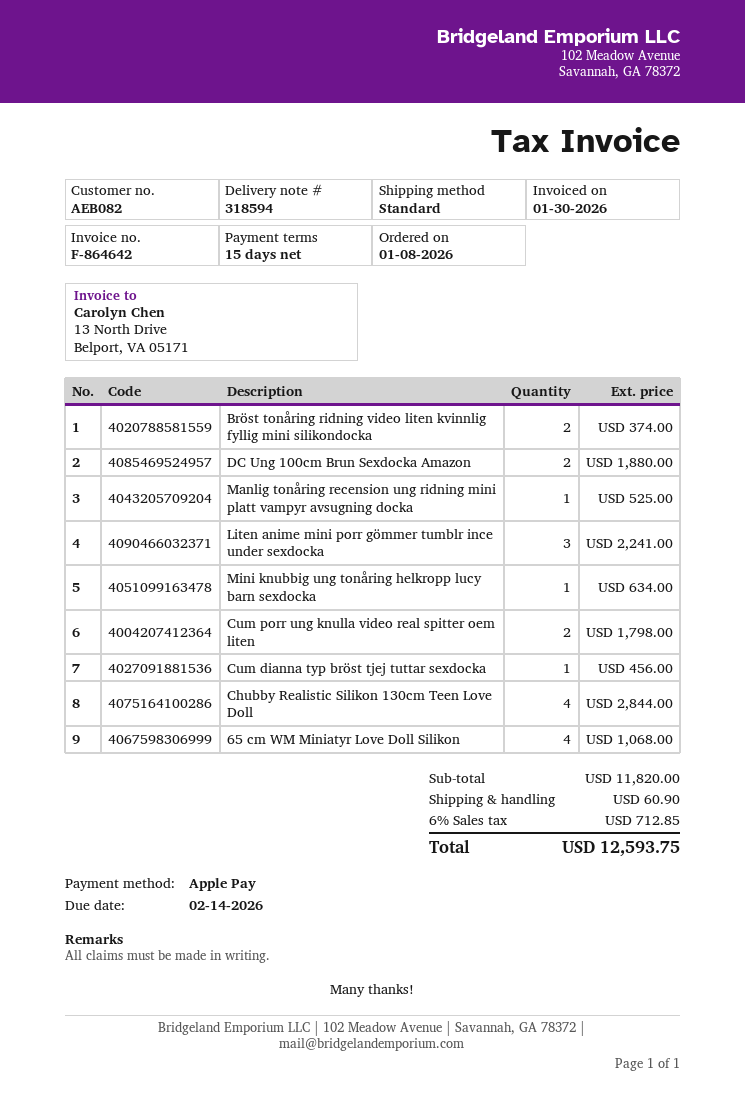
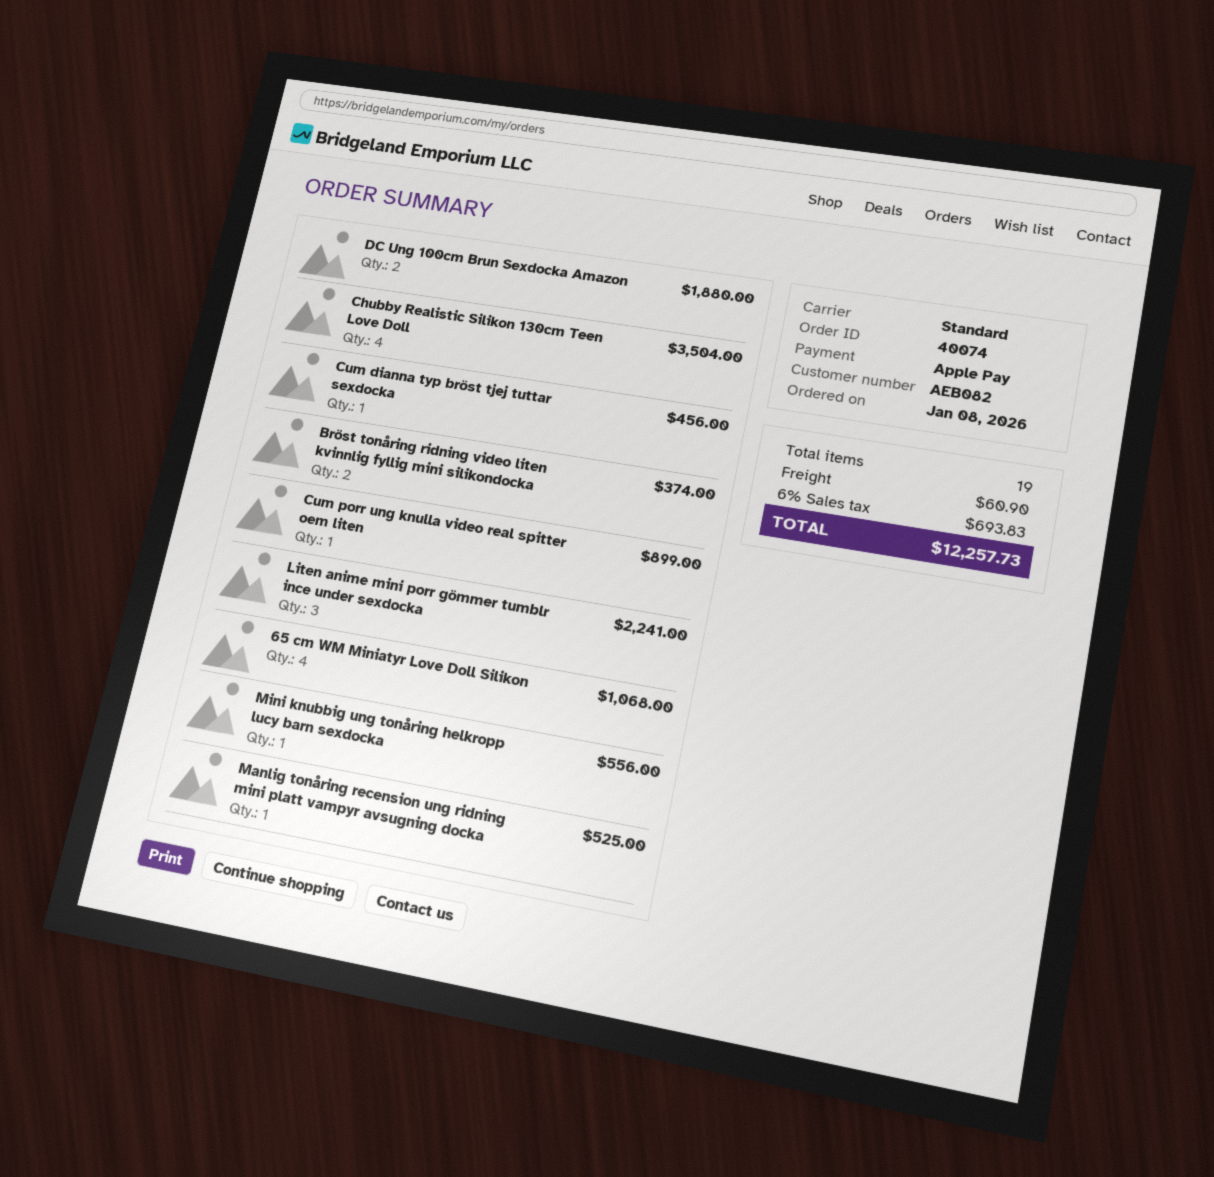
Mini knubbig ung tonåring helkropp lucy barn sexdocka: 1 for 634.00 -> 1 for 556.00
Cum porr ung knulla video real spitter oem liten: 2 for 1798.00 -> 1 for 899.00
Chubby Realistic Silikon 130cm Teen Love Doll: 4 for 2844.00 -> 4 for 3504.00
tax: 6% = 712.85 -> 6% = 693.83
total: 12593.75 -> 12257.73

